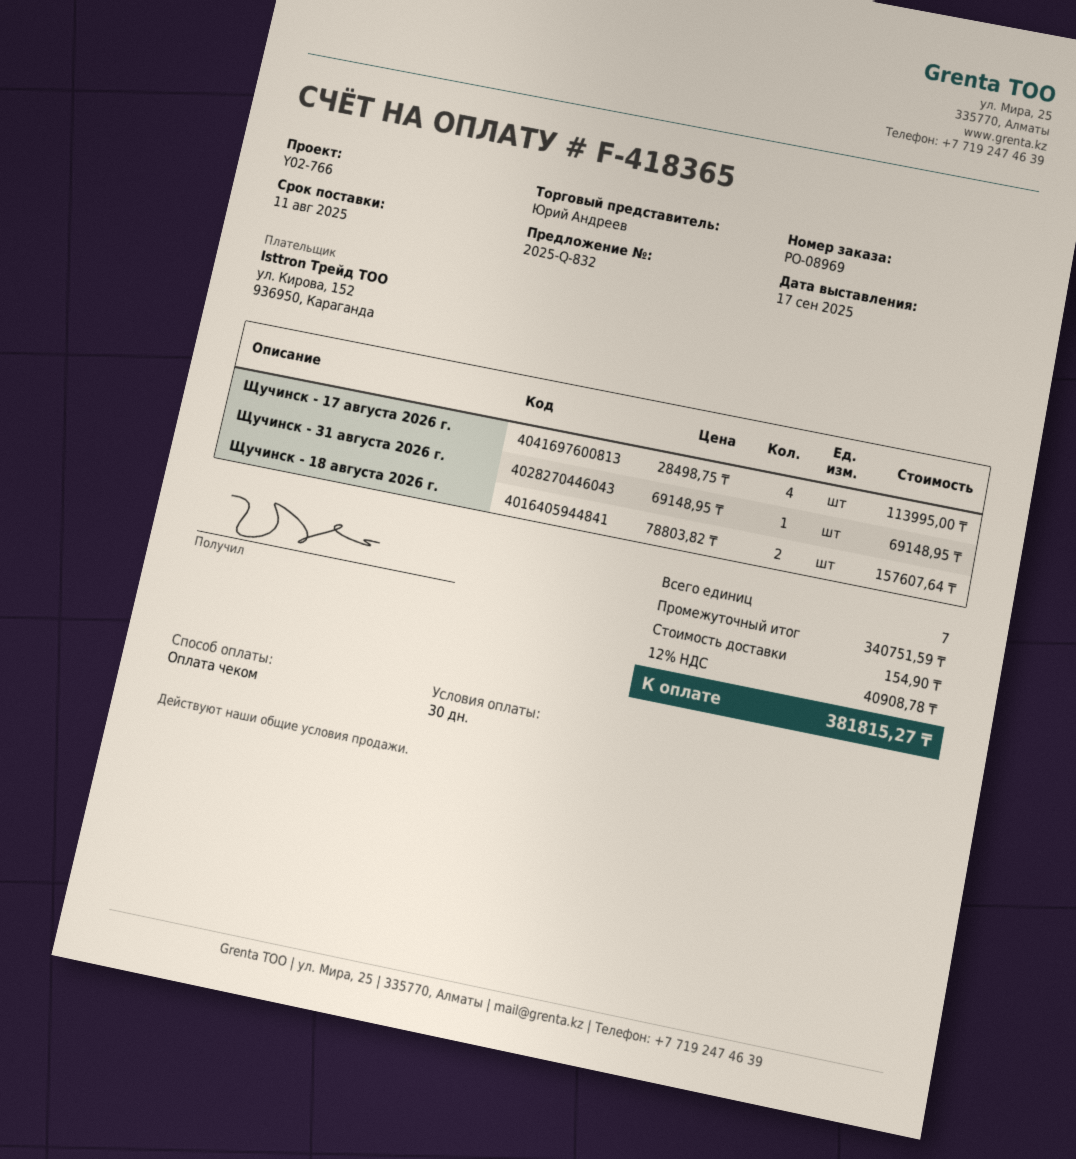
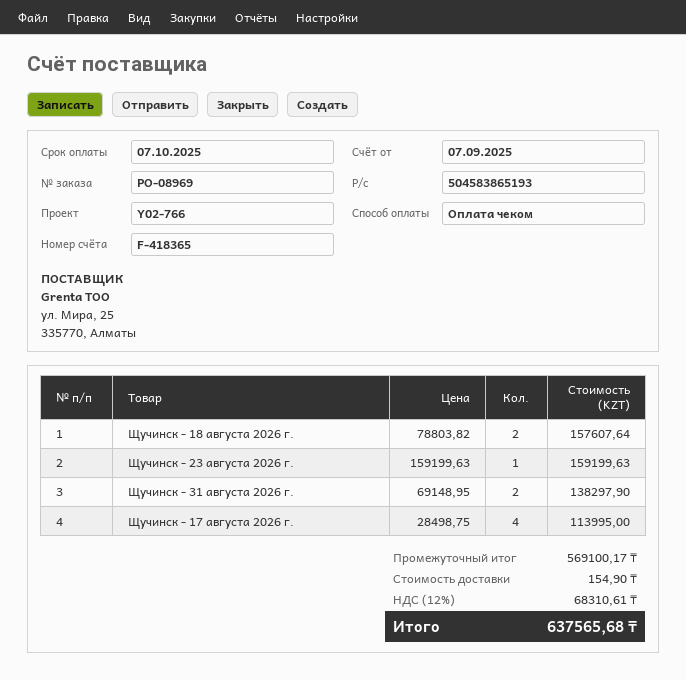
invoice date: 2025-09-17 -> 2025-09-07
Щучинск - 31 августа 2026 г.: 1 x 69148.95 = 69148.95 -> 2 x 69148.95 = 138297.90
Щучинск - 23 августа 2026 г.: none -> 1 x 159199.63 = 159199.63
subtotal: 340751.59 -> 569100.17
tax: 12% = 40908.78 -> 12% = 68310.61
total: 381815.27 -> 637565.68

